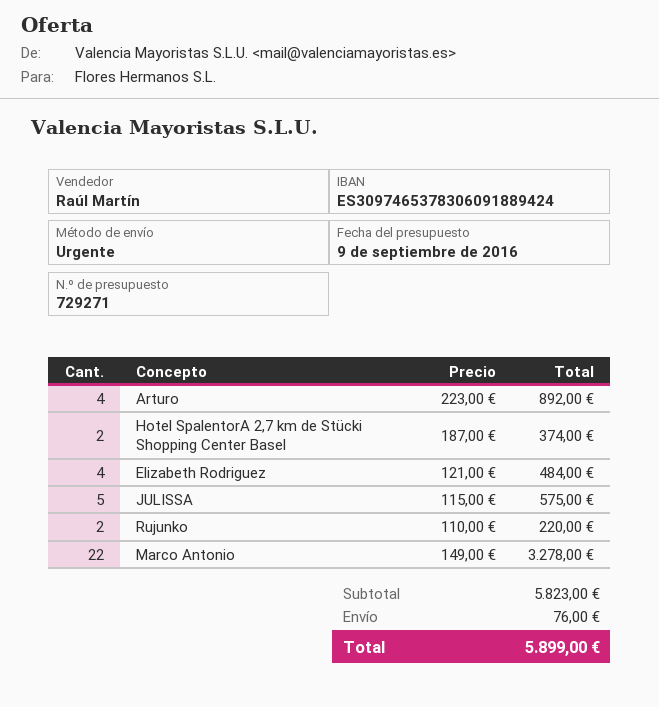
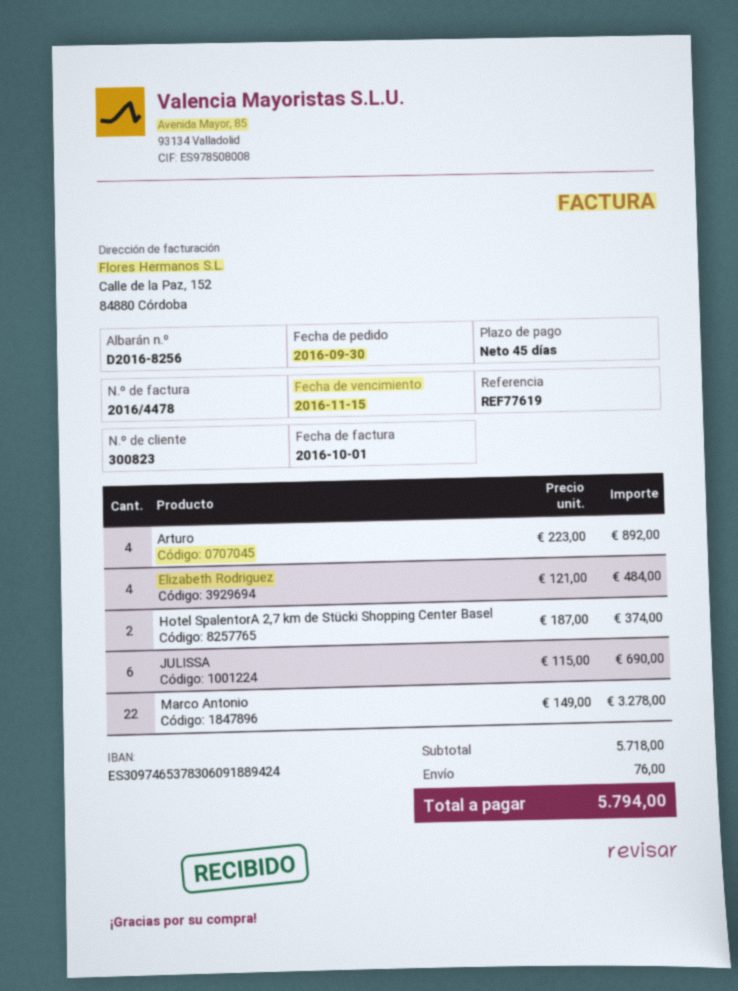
JULISSA: 5 x 115.00 = 575.00 -> 6 x 115.00 = 690.00
Rujunko: 2 x 110.00 = 220.00 -> none
subtotal: 5823.00 -> 5718.00
total: 5899.00 -> 5794.00

